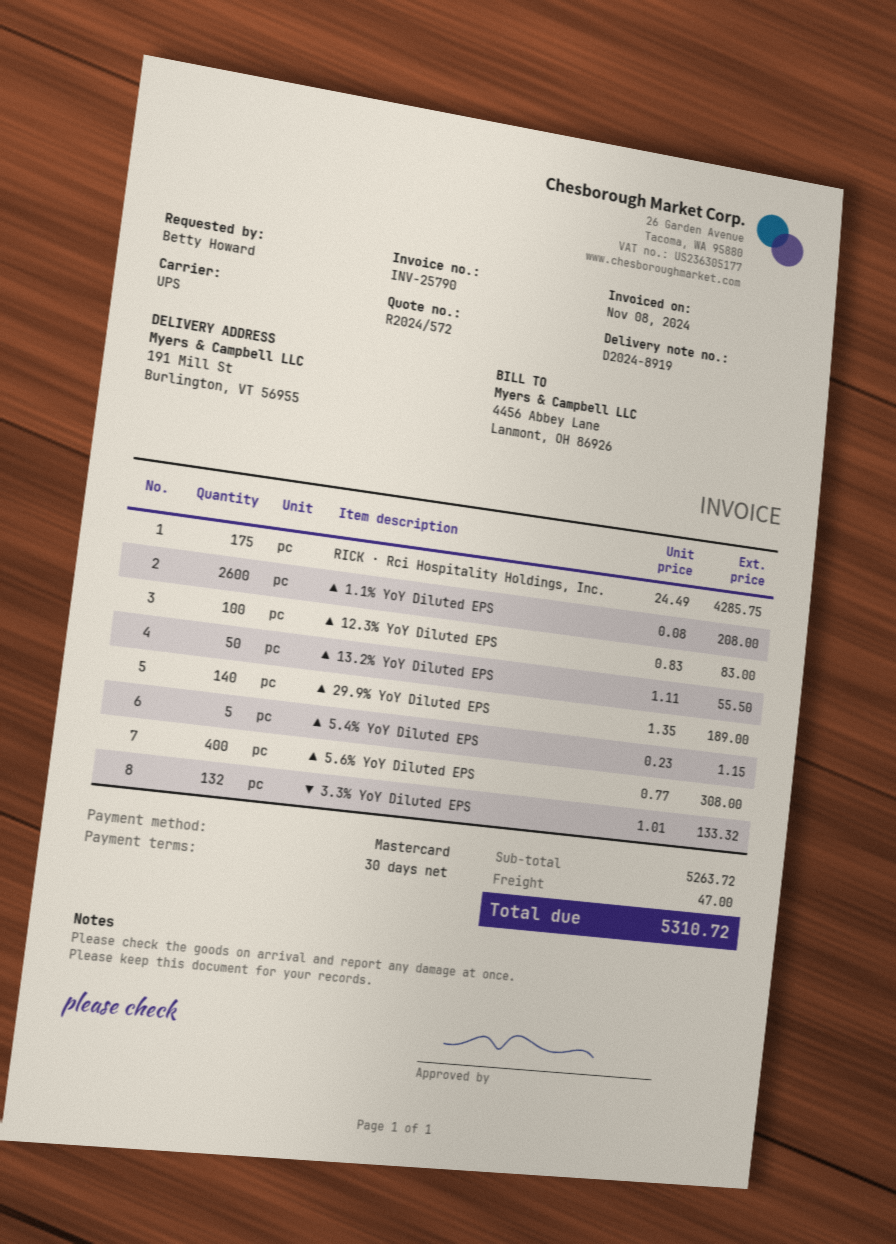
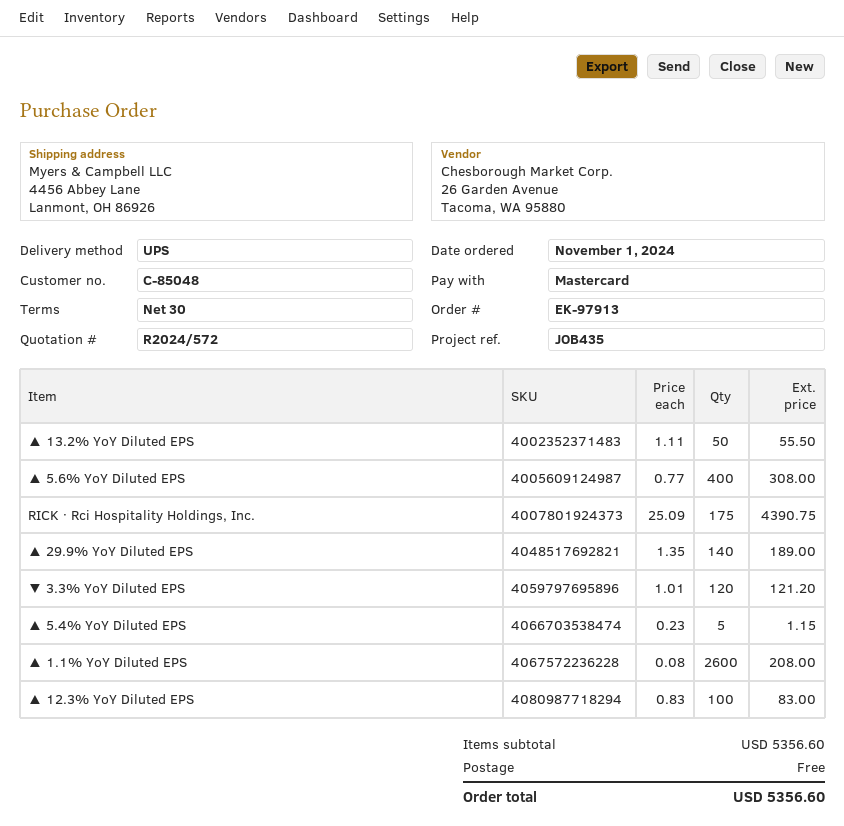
ship to: 191 Mill St, Burlington, VT 56955 -> 4456 Abbey Lane, Lanmont, OH 86926
RICK · Rci Hospitality Holdings, Inc.: 175 x 24.49 = 4285.75 -> 175 x 25.09 = 4390.75
▼ 3.3% YoY Diluted EPS: 132 x 1.01 = 133.32 -> 120 x 1.01 = 121.20
subtotal: 5263.72 -> 5356.60
shipping: 47.00 -> 0.00
total: 5310.72 -> 5356.60

